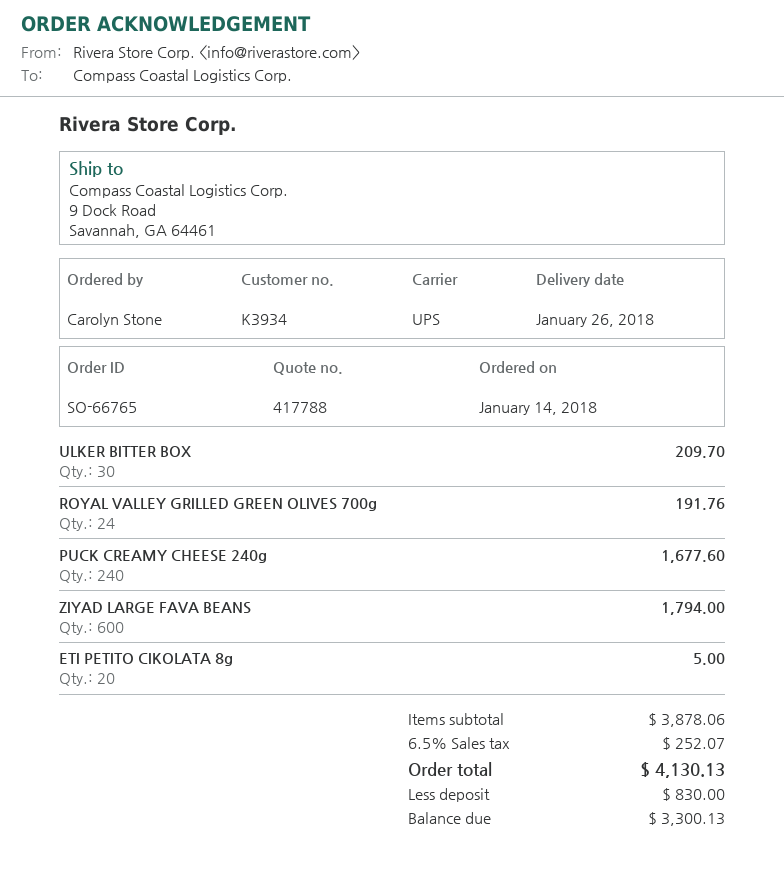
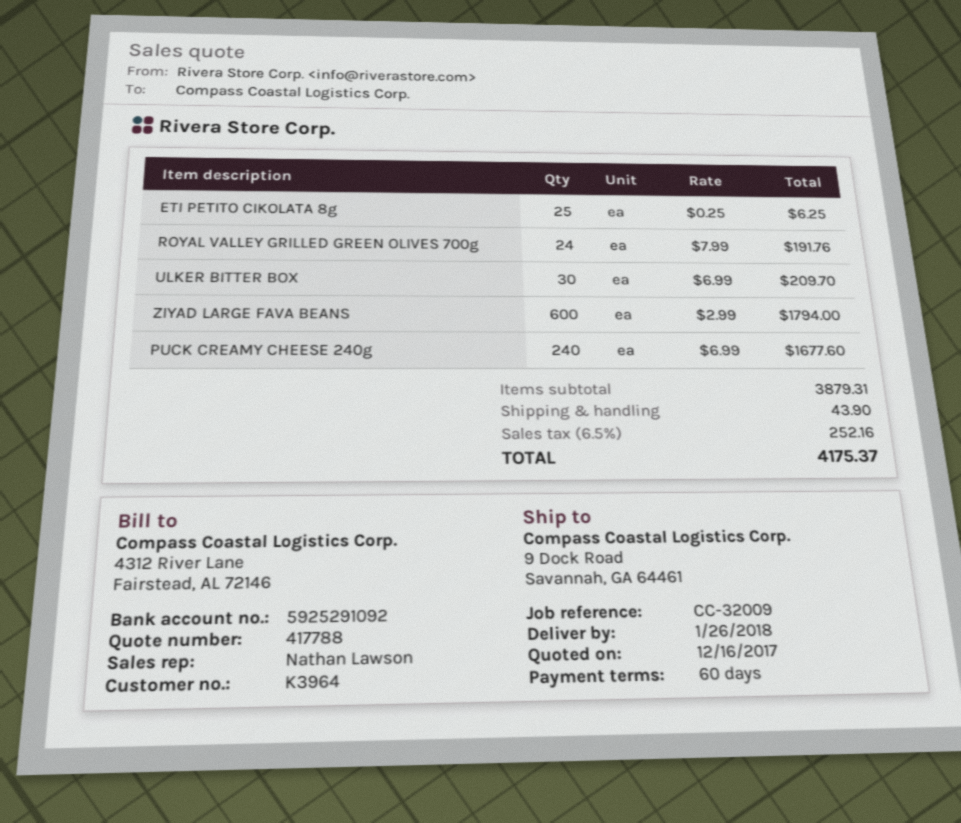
customer number: K3934 -> K3964
ETI PETITO CIKOLATA 8g: 20 for 5.00 -> 25 for 6.25
subtotal: 3878.06 -> 3879.31
shipping: none -> 43.90
tax: 6.5% = 252.07 -> 6.5% = 252.16
total: 4130.13 -> 4175.37

